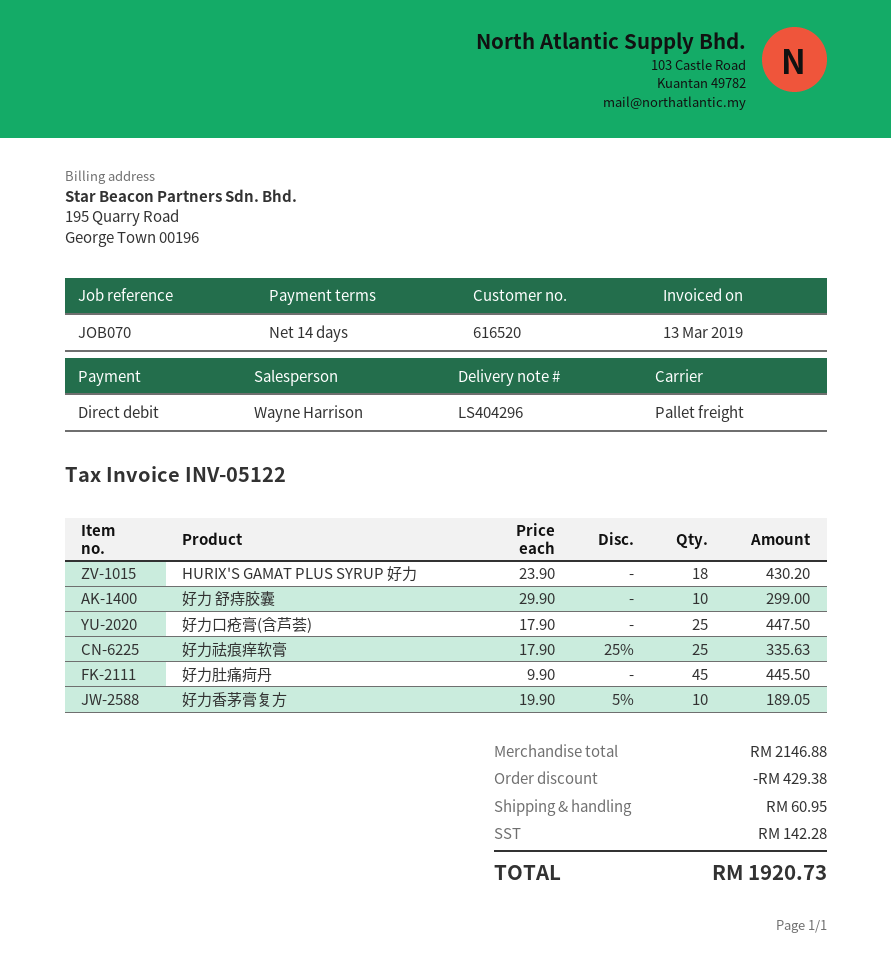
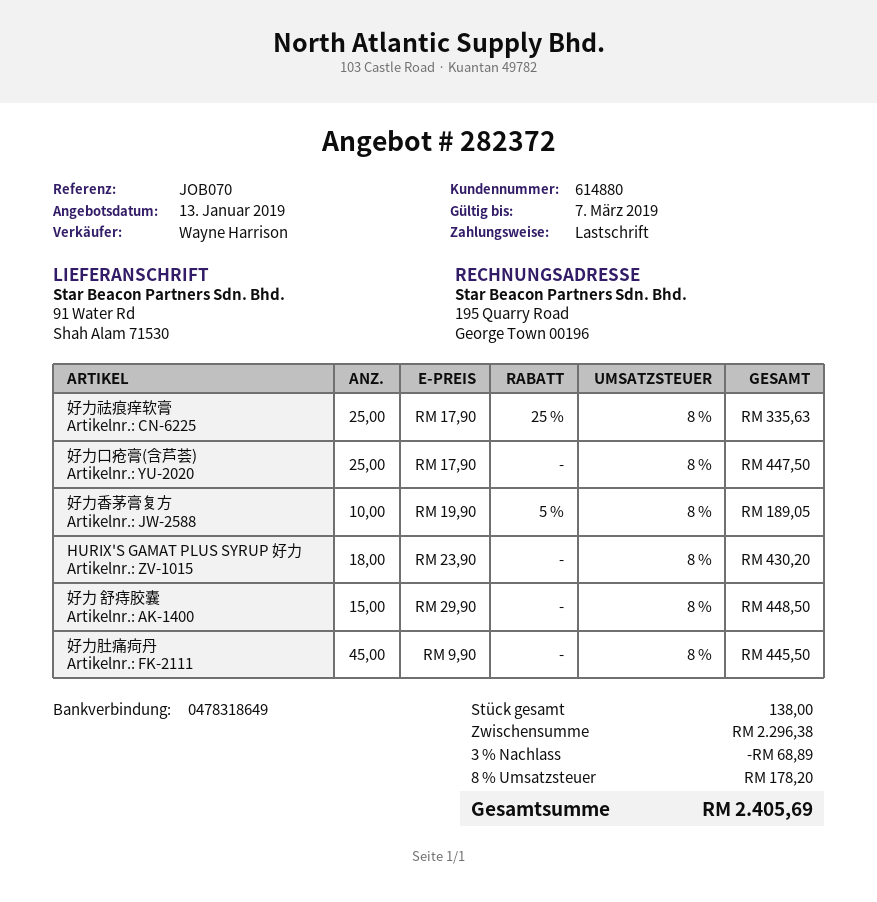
customer number: 616520 -> 614880
好力 舒痔胶囊: 10 x 29.90 = 299.00 -> 15 x 29.90 = 448.50
subtotal: 2146.88 -> 2296.38
discount: 429.38 -> 68.89
shipping: 60.95 -> none
tax: 142.28 -> 178.20
total: 1920.73 -> 2405.69

